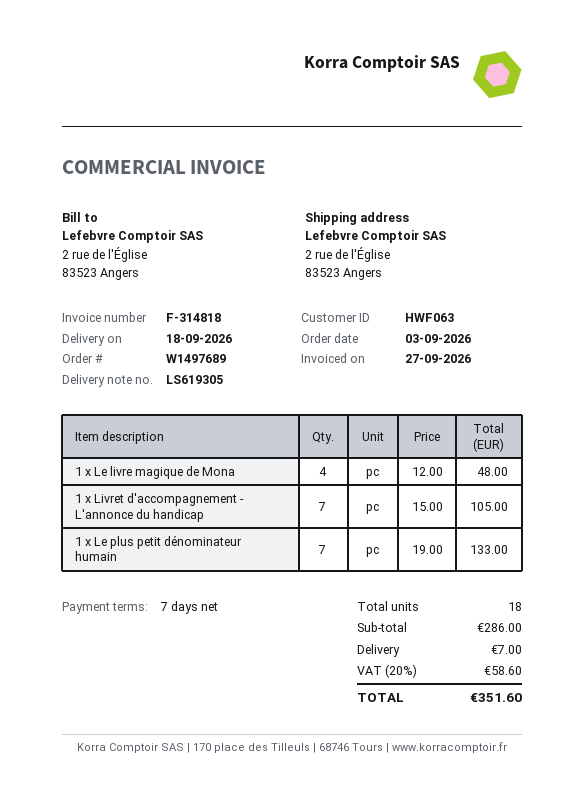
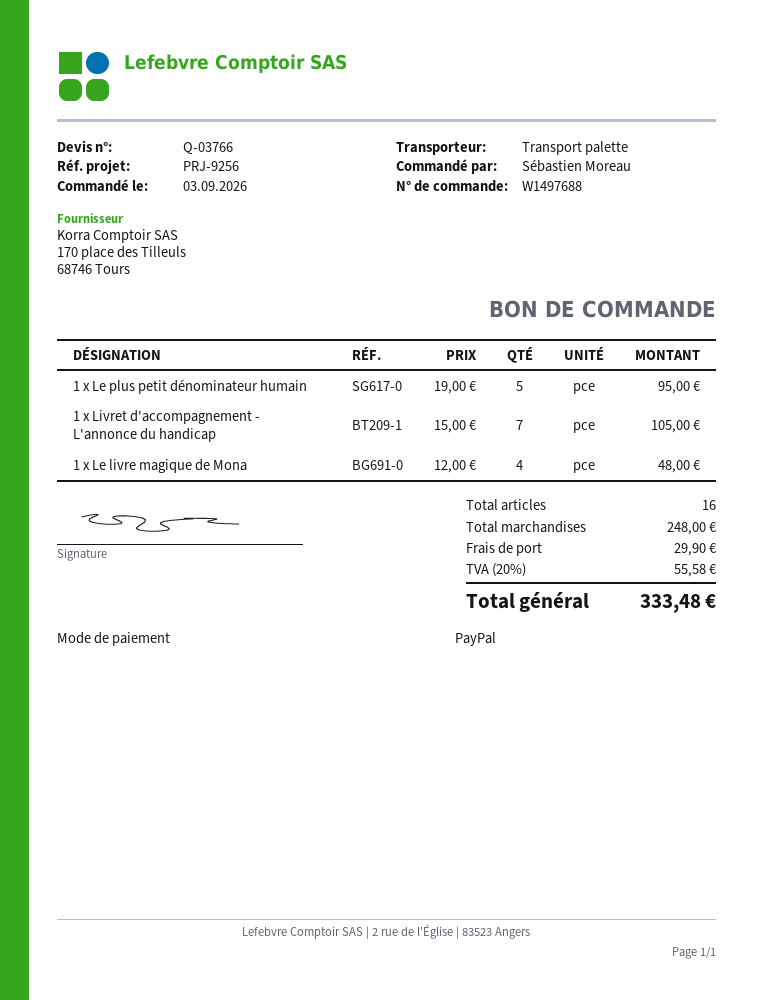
order number: W1497689 -> W1497688
1 x Le plus petit dénominateur humain: 7 x 19.00 = 133.00 -> 5 x 19.00 = 95.00
total quantity: 18 -> 16
subtotal: 286.00 -> 248.00
shipping: 7.00 -> 29.90
tax: 20% = 58.60 -> 20% = 55.58
total: 351.60 -> 333.48

